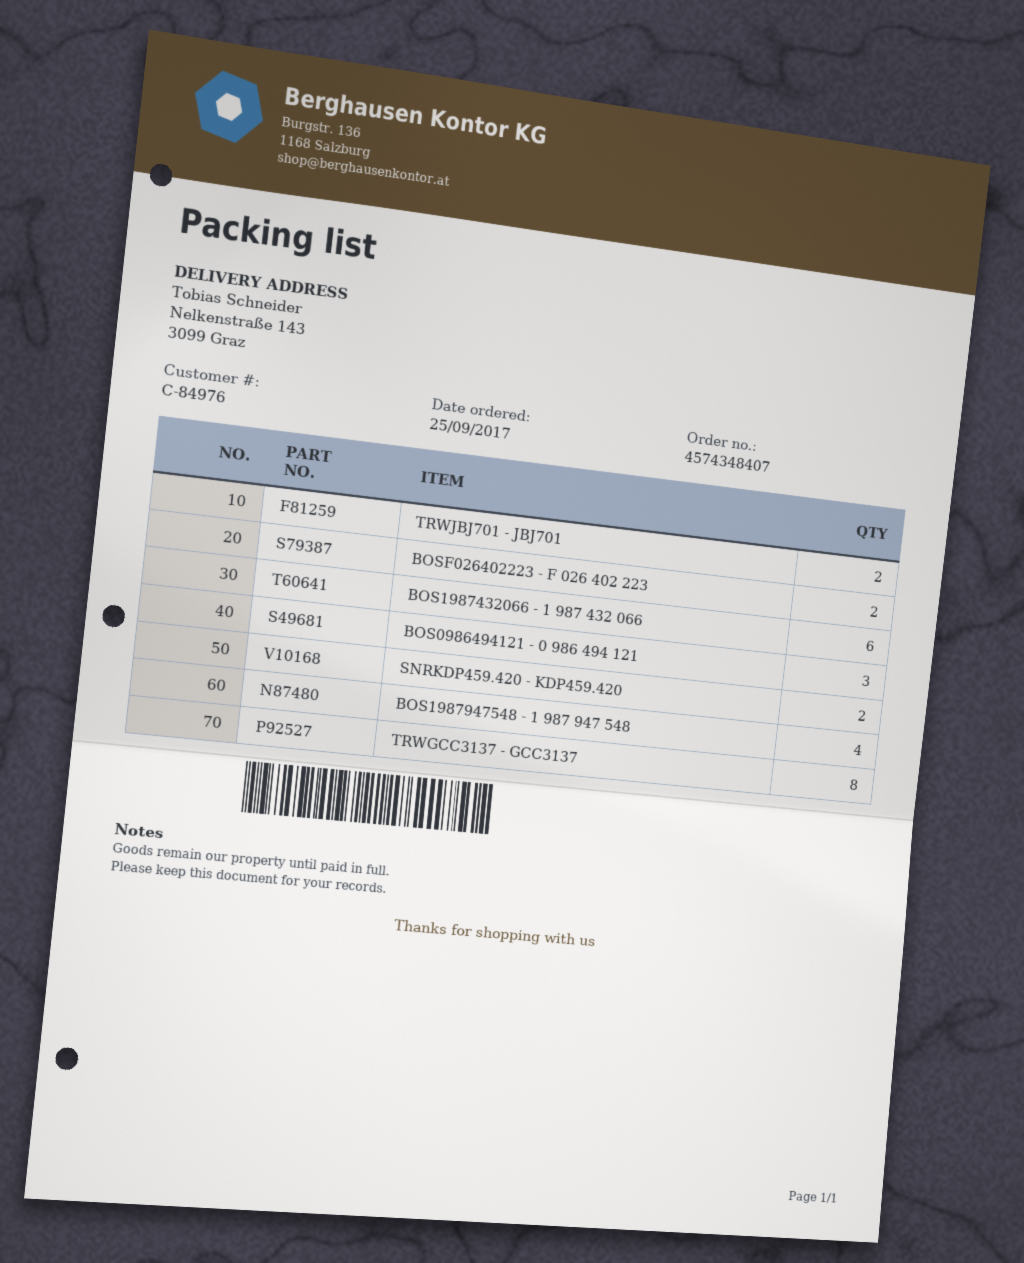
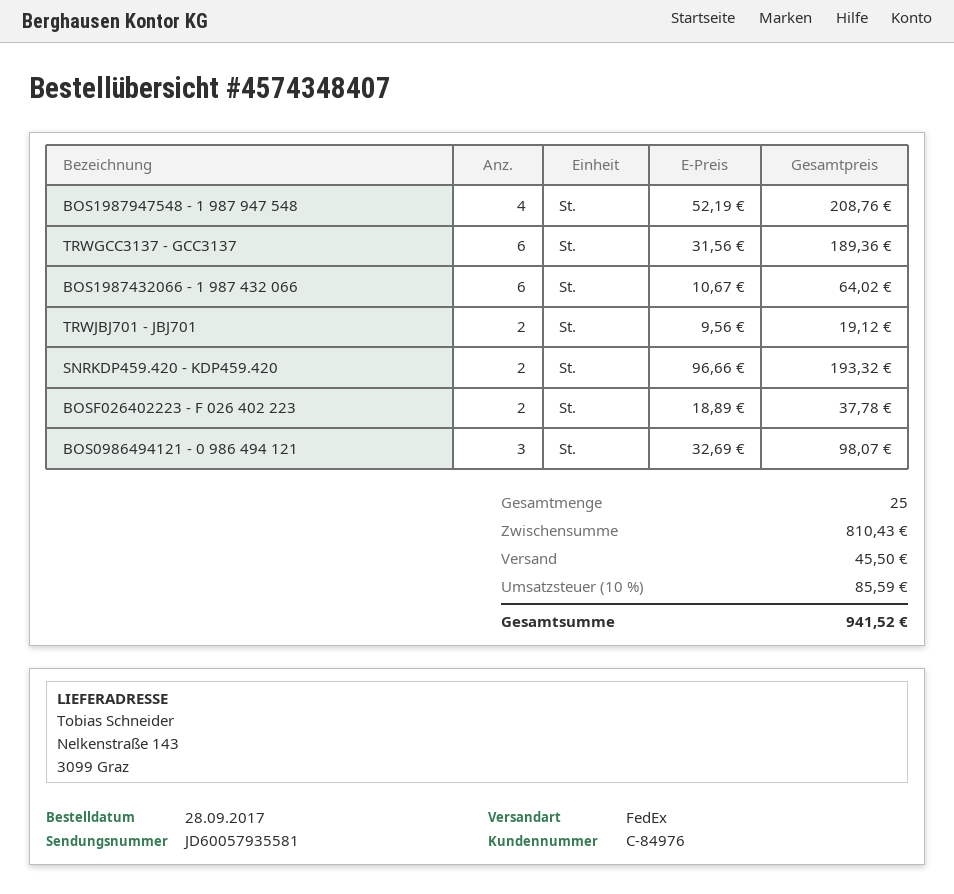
order date: 2017-09-25 -> 2017-09-28
TRWGCC3137 - GCC3137: 8 -> 6

